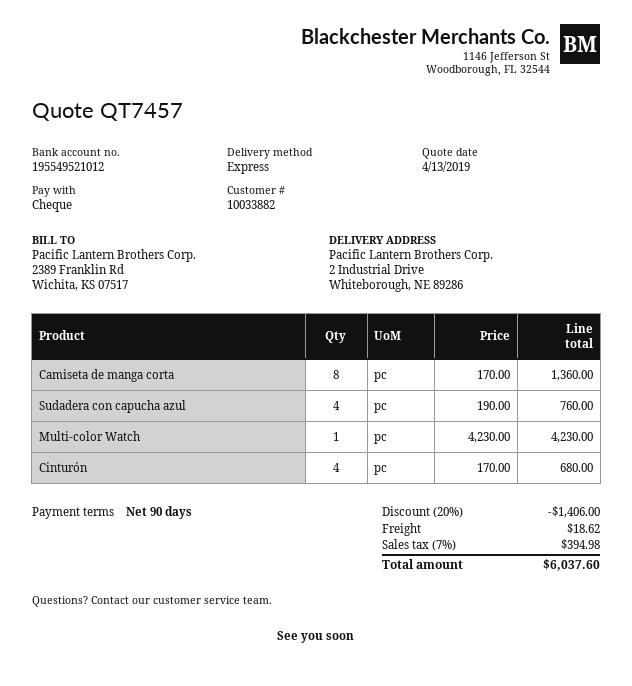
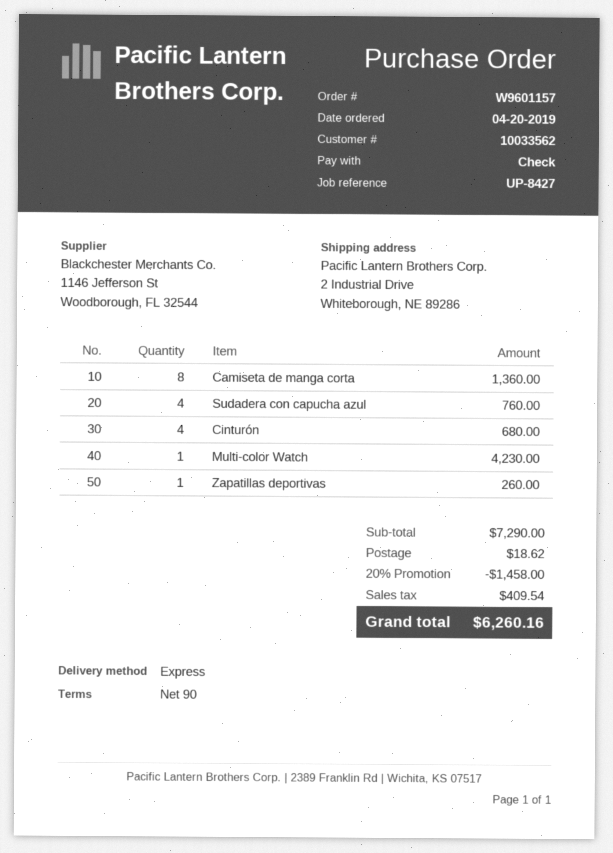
customer number: 10033882 -> 10033562
Zapatillas deportivas: none -> 1 for 260.00
discount: 20% = 1406.00 -> 20% = 1458.00
tax: 394.98 -> 409.54
total: 6037.60 -> 6260.16

